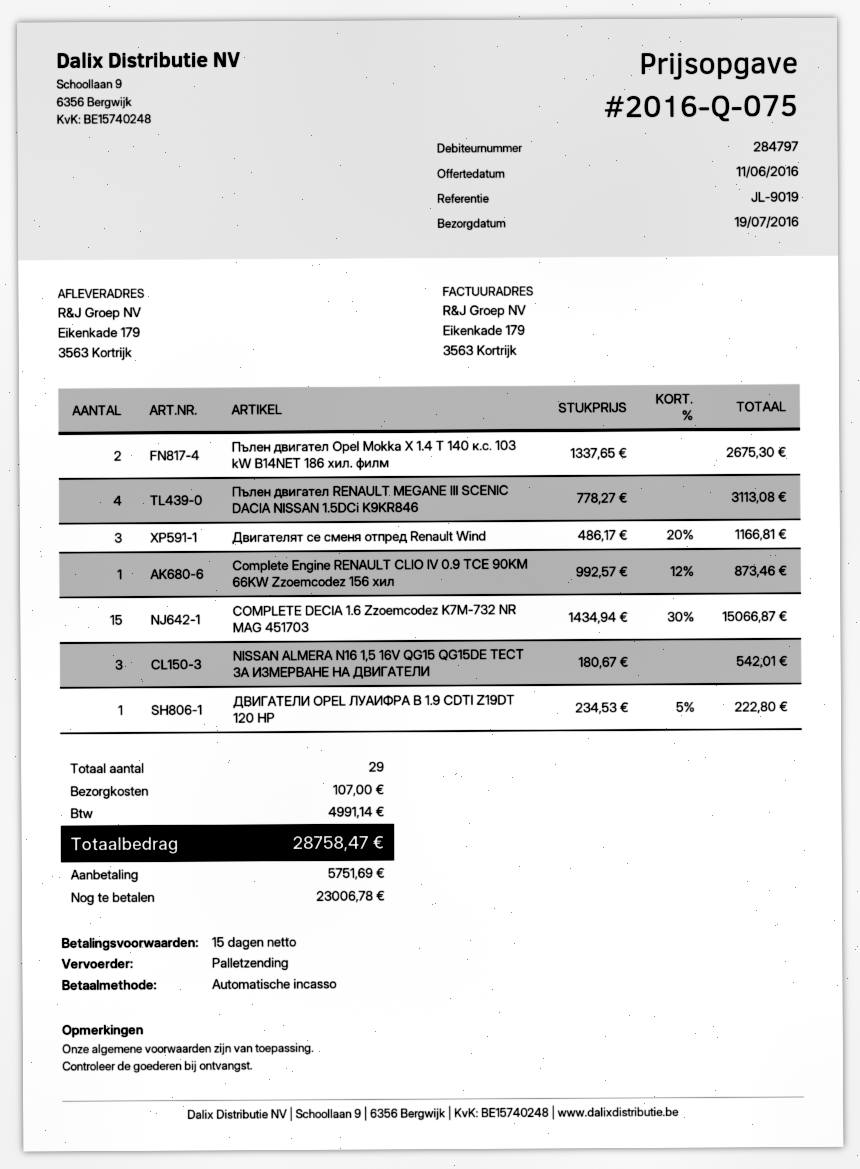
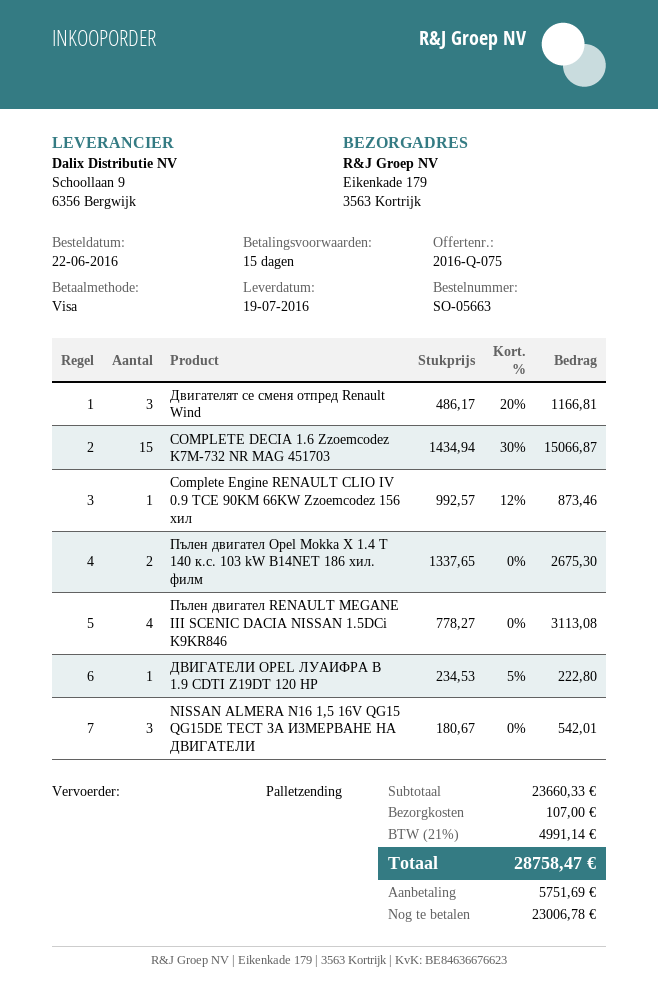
payment method: direct debit -> Visa

